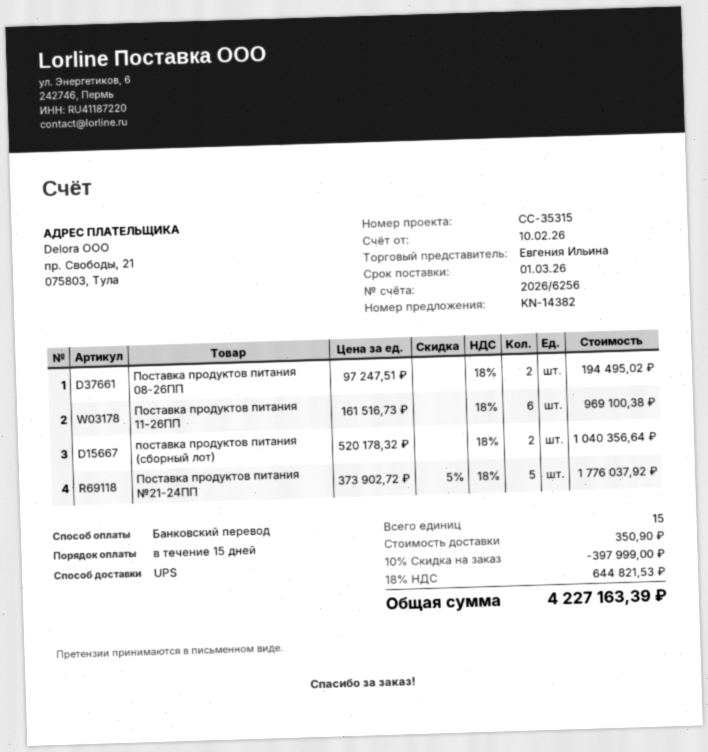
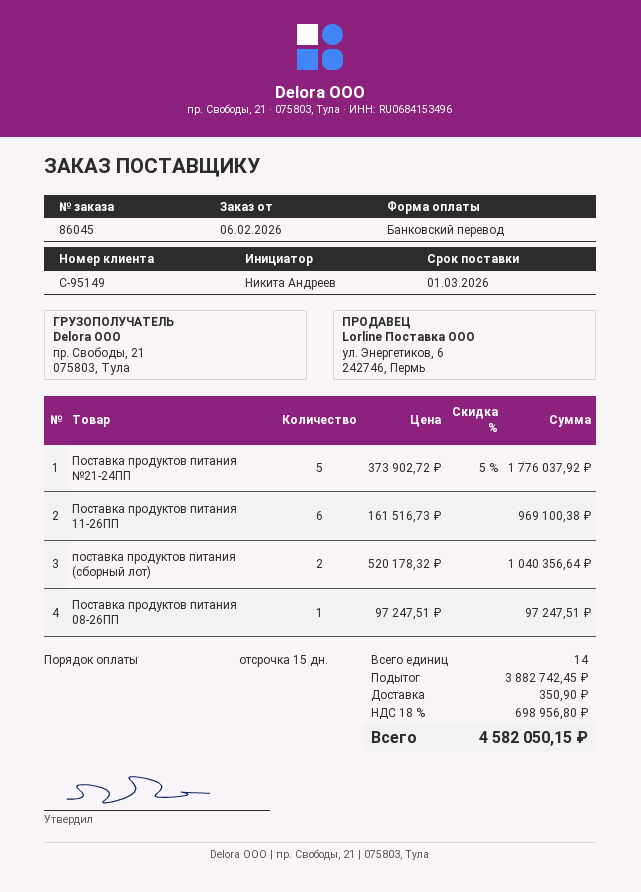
Поставка продуктов питания 08-26ПП: 2 x 97247.51 = 194495.02 -> 1 x 97247.51 = 97247.51
total quantity: 15 -> 14
discount: 10% = 397999.00 -> none
tax: 18% = 644821.53 -> 18% = 698956.80
total: 4227163.39 -> 4582050.15

